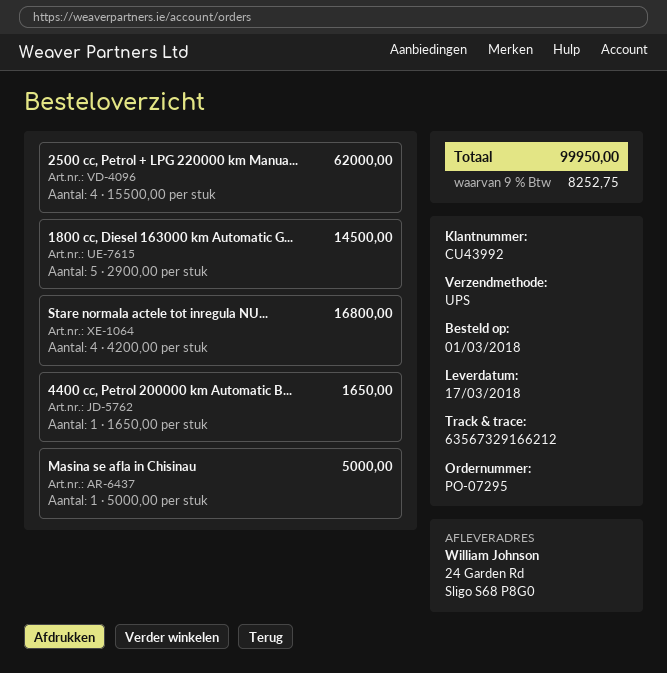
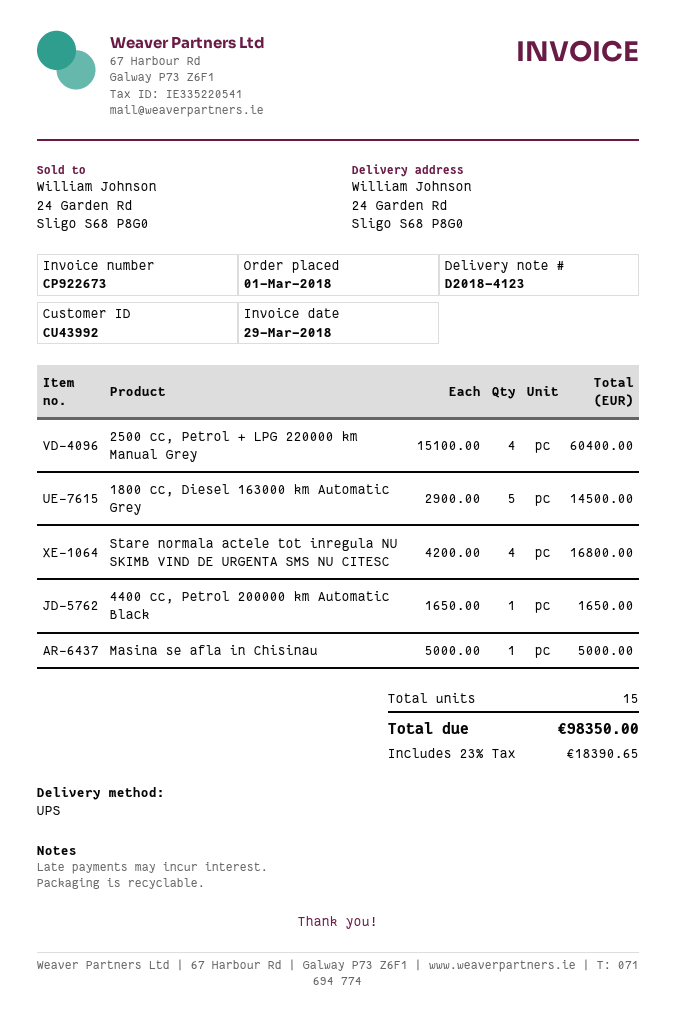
2500 cc, Petrol + LPG 220000 km Manua...: 4 x 15500.00 = 62000.00 -> 4 x 15100.00 = 60400.00
tax: 9% = 8252.75 -> 23% = 18390.65
total: 99950.00 -> 98350.00

